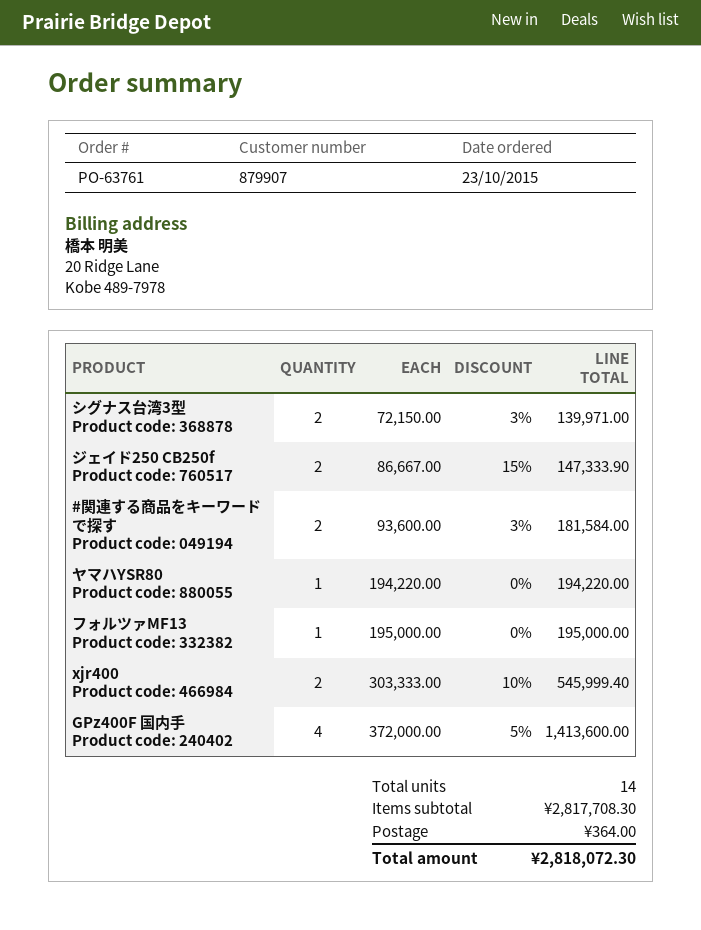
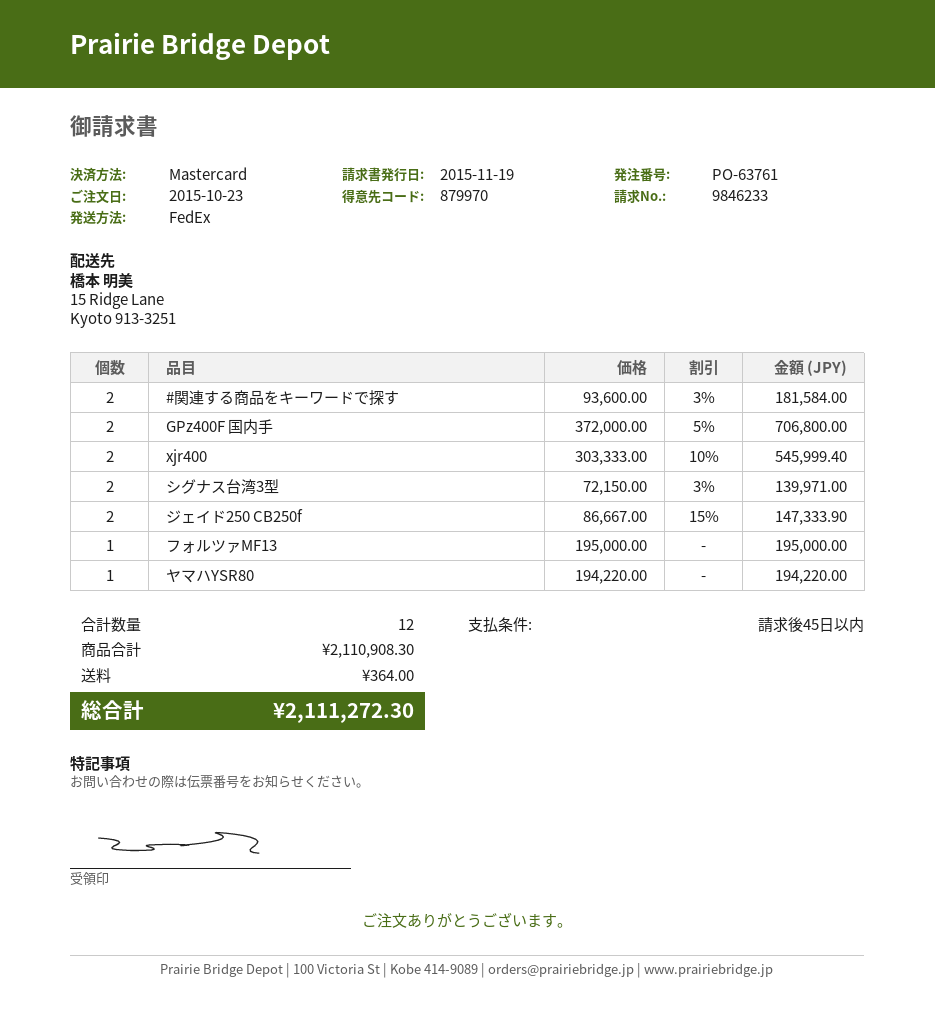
customer number: 879907 -> 879970
GPz400F 国内手: 4 x 372000.00 - 5% = 1413600.00 -> 2 x 372000.00 - 5% = 706800.00
total quantity: 14 -> 12
subtotal: 2817708.30 -> 2110908.30
total: 2818072.30 -> 2111272.30

